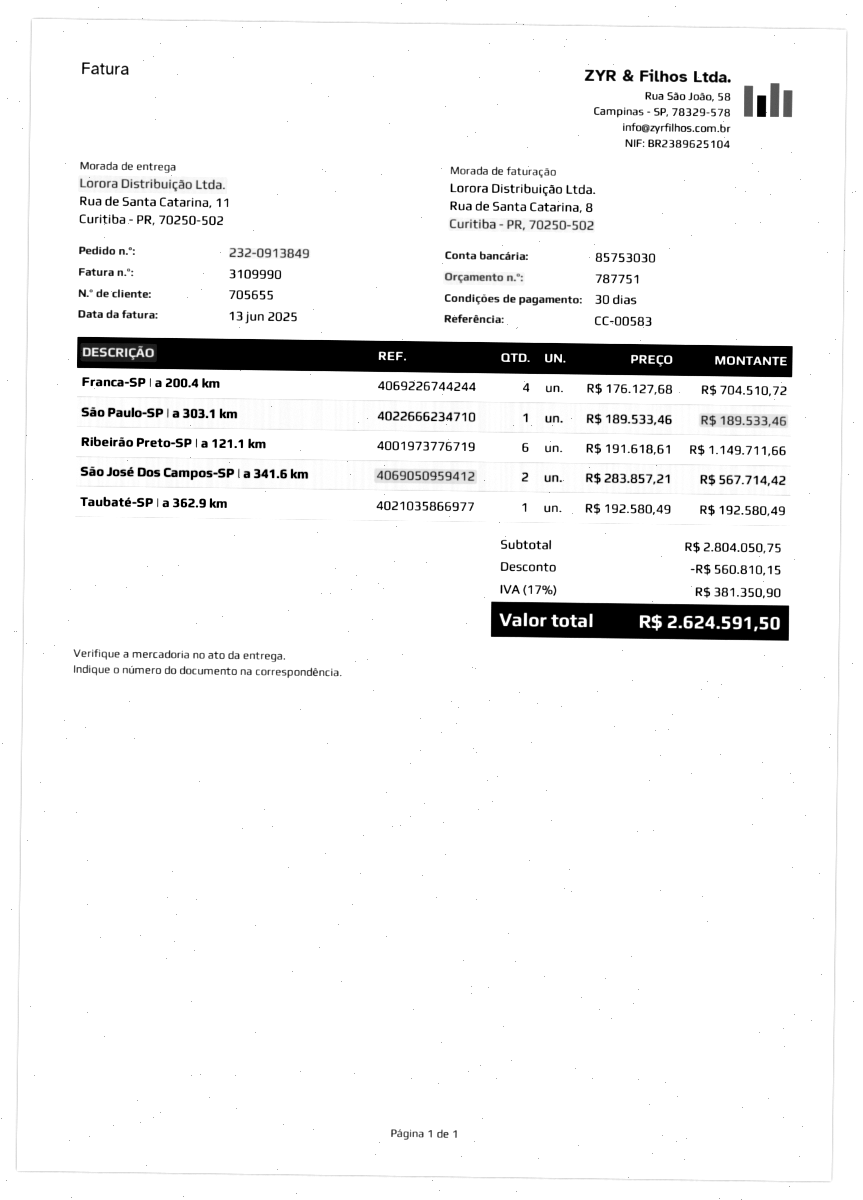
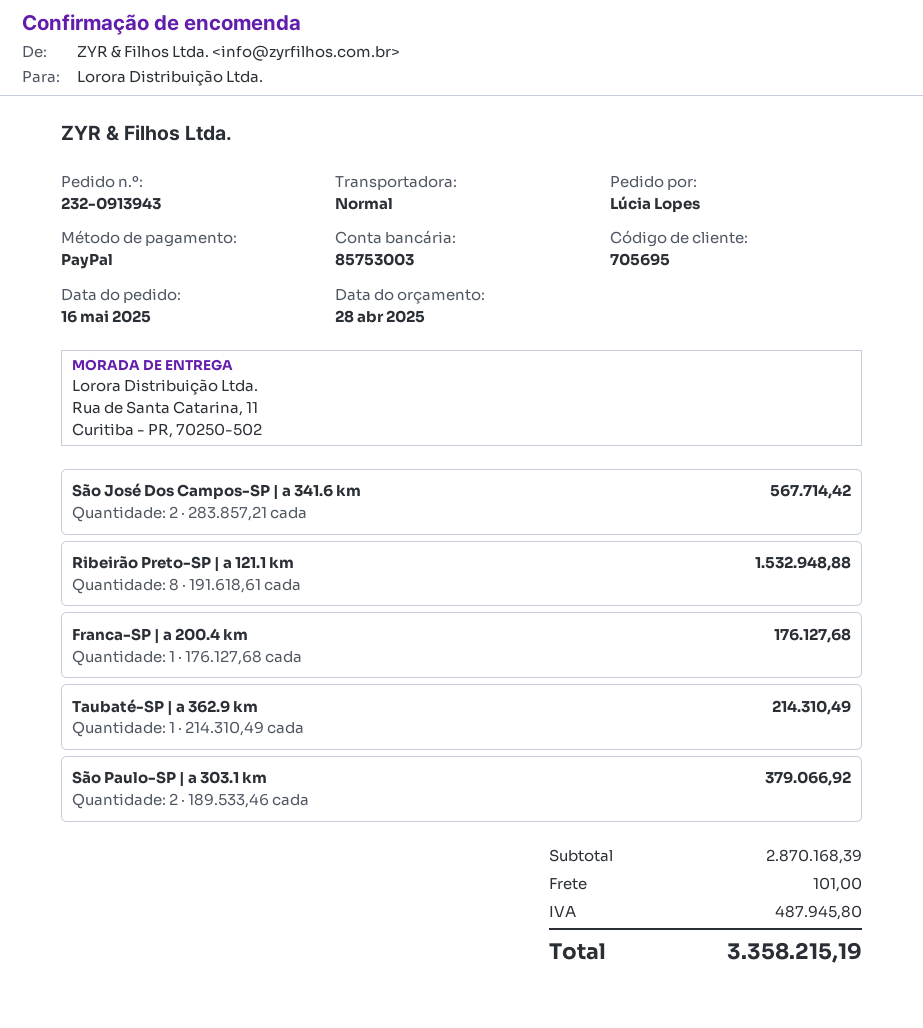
order number: 232-0913849 -> 232-0913943
customer number: 705655 -> 705695
bank account: 85753030 -> 85753003
Franca-SP | a 200.4 km: 4 x 176127.68 = 704510.72 -> 1 x 176127.68 = 176127.68
São Paulo-SP | a 303.1 km: 1 x 189533.46 = 189533.46 -> 2 x 189533.46 = 379066.92
Ribeirão Preto-SP | a 121.1 km: 6 x 191618.61 = 1149711.66 -> 8 x 191618.61 = 1532948.88
Taubaté-SP | a 362.9 km: 1 x 192580.49 = 192580.49 -> 1 x 214310.49 = 214310.49
subtotal: 2804050.75 -> 2870168.39
discount: 560810.15 -> none
shipping: none -> 101.00
tax: 381350.90 -> 487945.80
total: 2624591.50 -> 3358215.19

